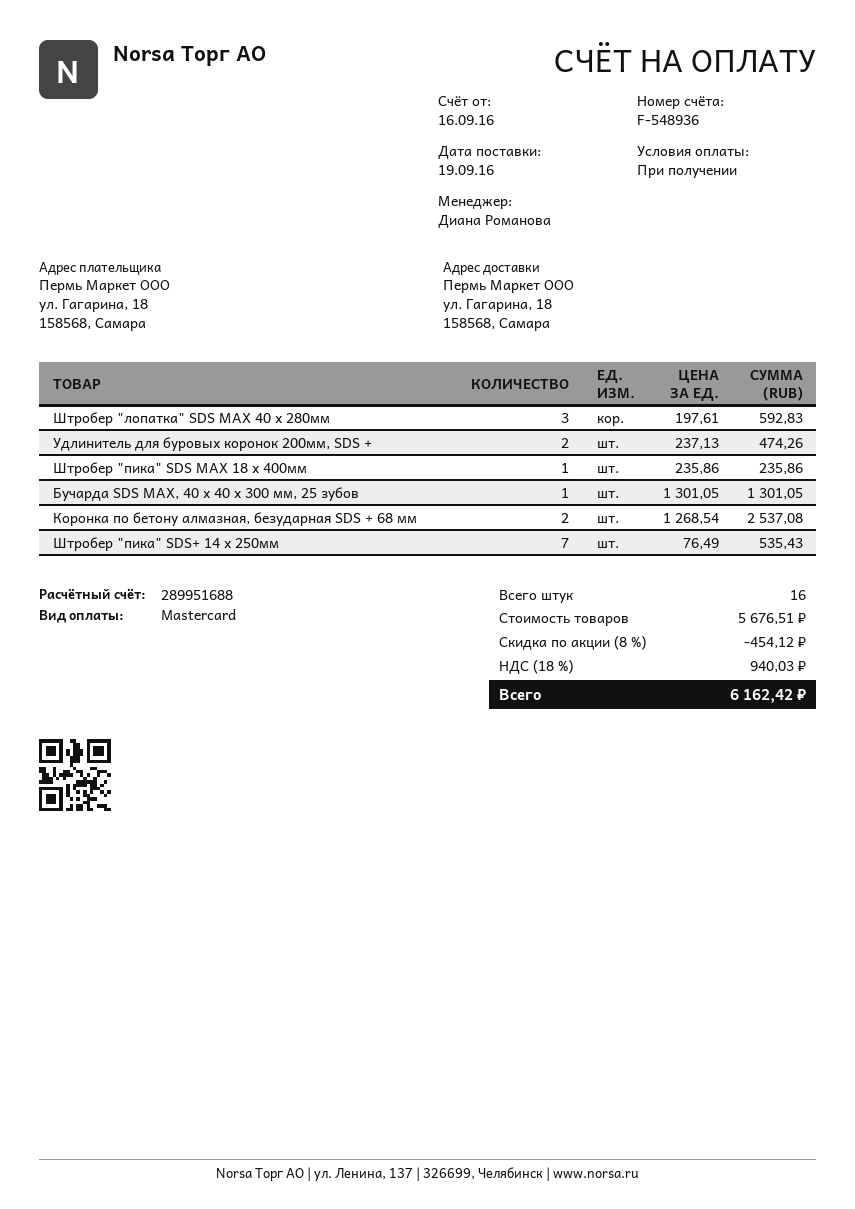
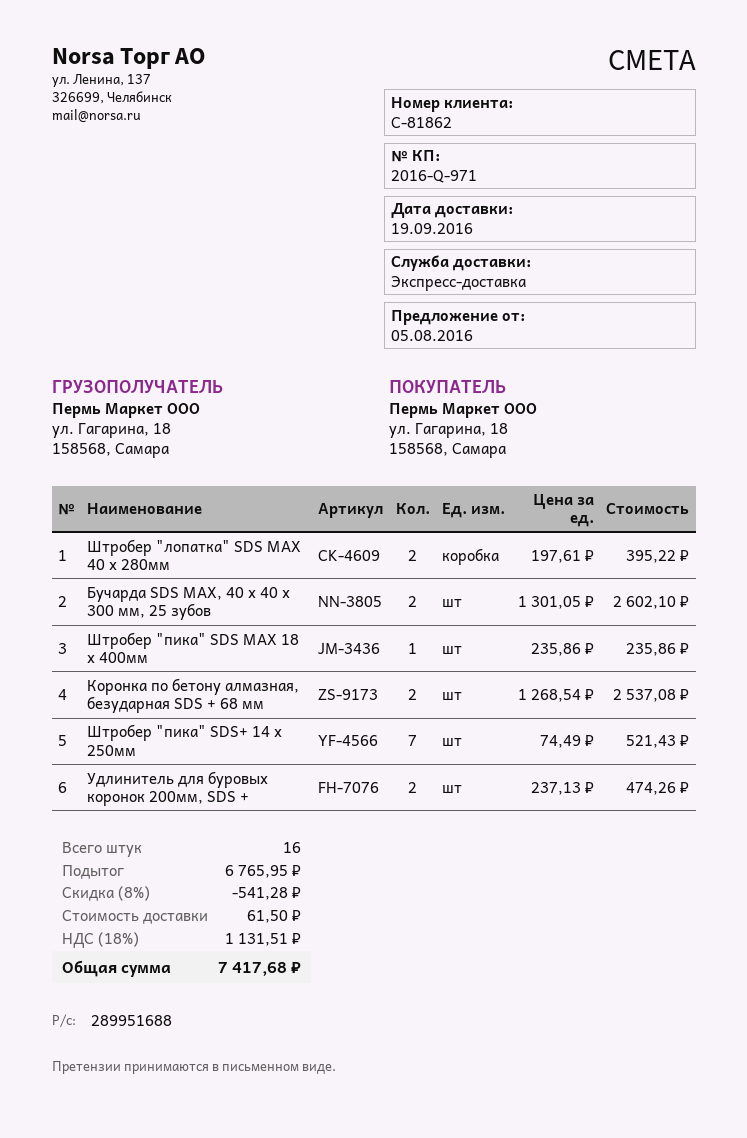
Штробер "лопатка" SDS МАХ 40 х 280мм: 3 x 197.61 = 592.83 -> 2 x 197.61 = 395.22
Бучарда SDS МАХ, 40 х 40 х 300 мм, 25 зубов: 1 x 1301.05 = 1301.05 -> 2 x 1301.05 = 2602.10
Штробер "пика" SDS+ 14 х 250мм: 7 x 76.49 = 535.43 -> 7 x 74.49 = 521.43
subtotal: 5676.51 -> 6765.95
discount: 8% = 454.12 -> 8% = 541.28
shipping: none -> 61.50
tax: 18% = 940.03 -> 18% = 1131.51
total: 6162.42 -> 7417.68

